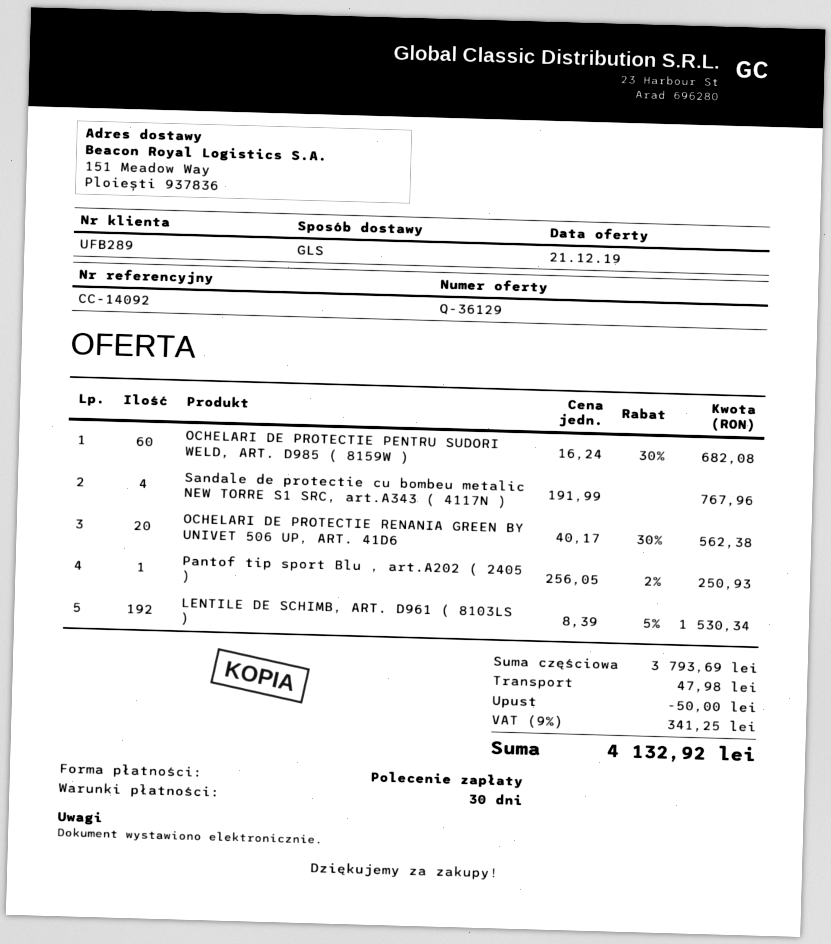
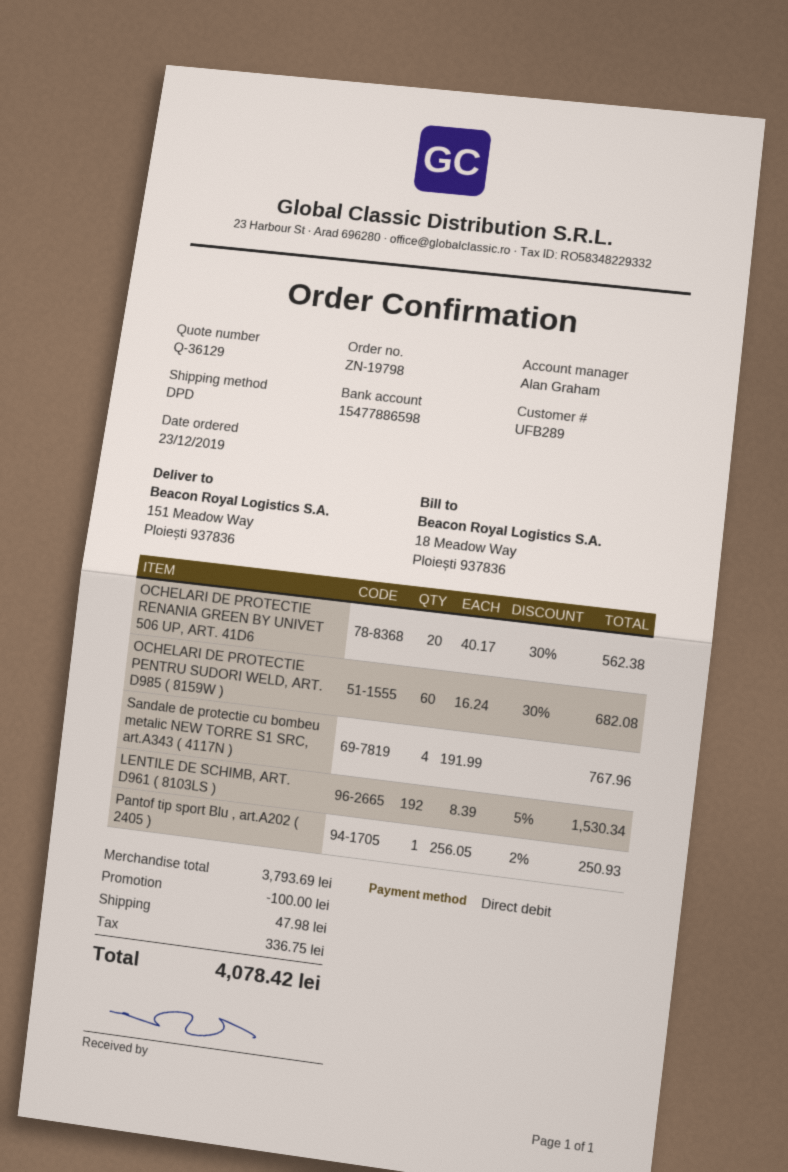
shipping method: GLS -> DPD
discount: 50.00 -> 100.00
tax: 341.25 -> 336.75
total: 4132.92 -> 4078.42

